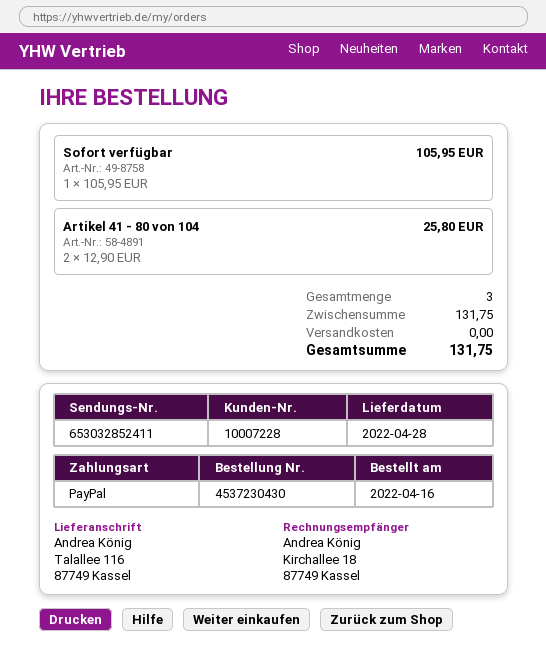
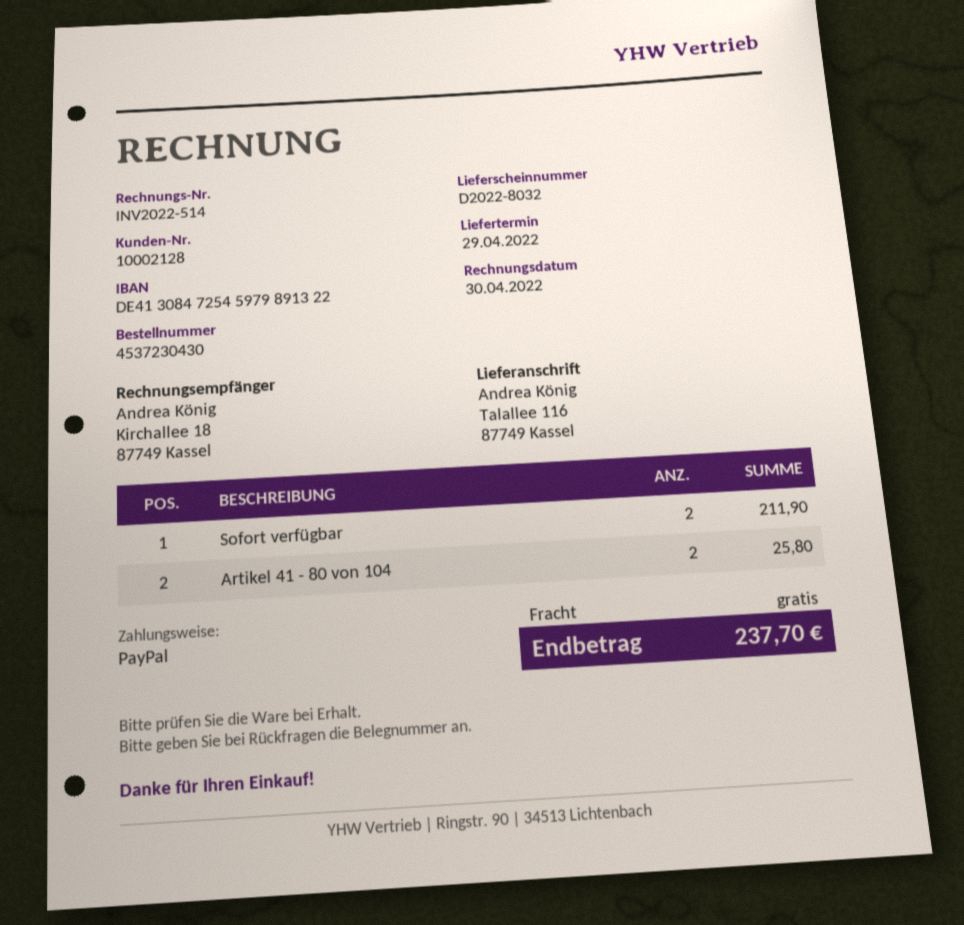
delivery date: 2022-04-28 -> 2022-04-29
customer number: 10007228 -> 10002128
Sofort verfügbar: 1 for 105.95 -> 2 for 211.90
total: 131.75 -> 237.70

